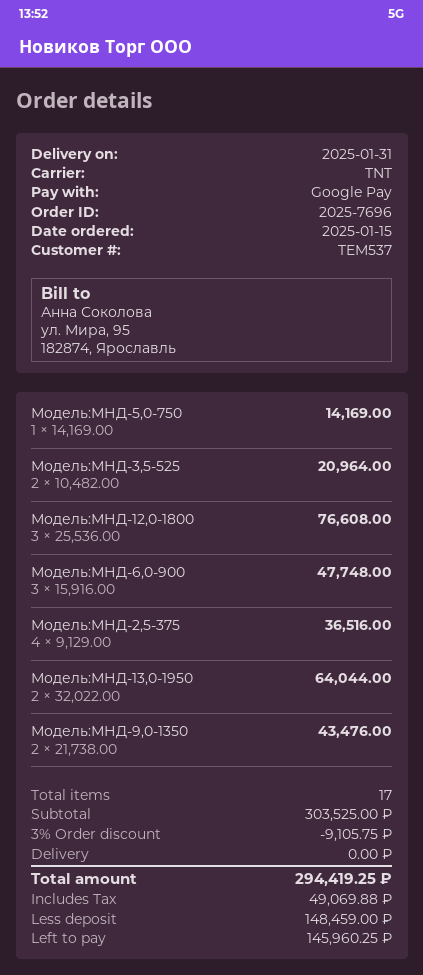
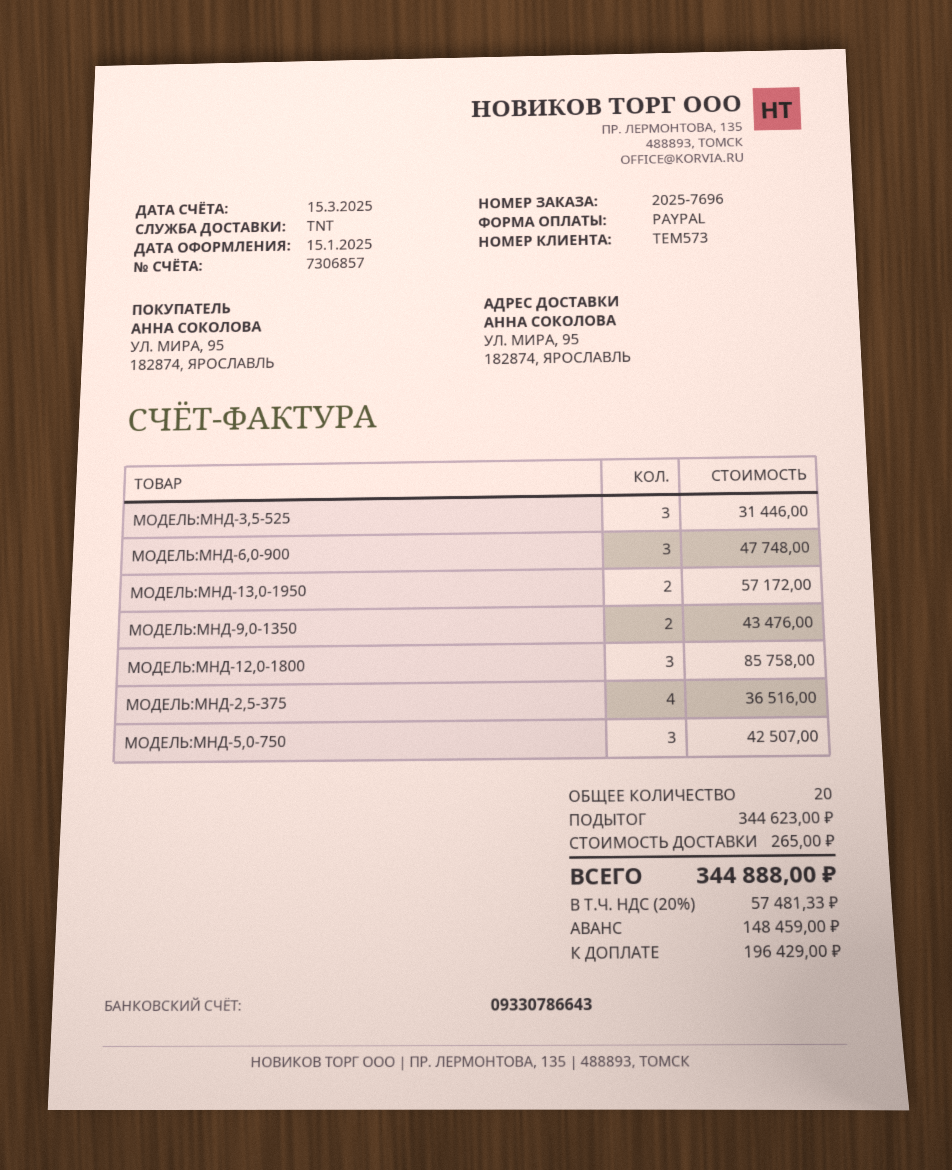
customer number: TEM537 -> TEM573
payment method: Google Pay -> PayPal
Модель:МНД-5,0-750: 1 for 14169.00 -> 3 for 42507.00
Модель:МНД-3,5-525: 2 for 20964.00 -> 3 for 31446.00
Модель:МНД-12,0-1800: 3 for 76608.00 -> 3 for 85758.00
Модель:МНД-13,0-1950: 2 for 64044.00 -> 2 for 57172.00
total quantity: 17 -> 20
subtotal: 303525.00 -> 344623.00
discount: 3% = 9105.75 -> none
shipping: 0.00 -> 265.00
tax: 49069.88 -> 57481.33
total: 294419.25 -> 344888.00
balance: 145960.25 -> 196429.00

